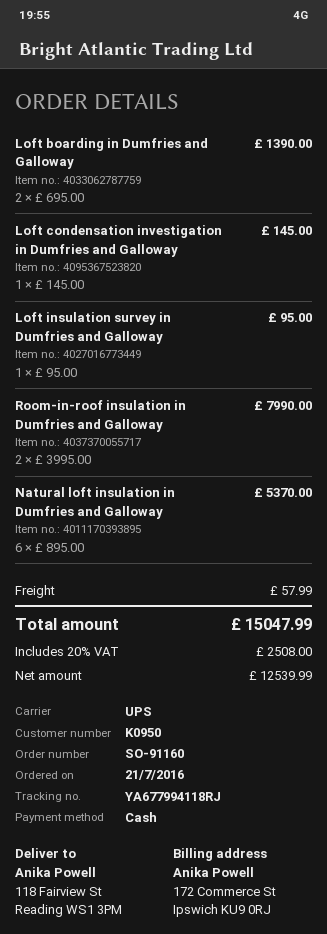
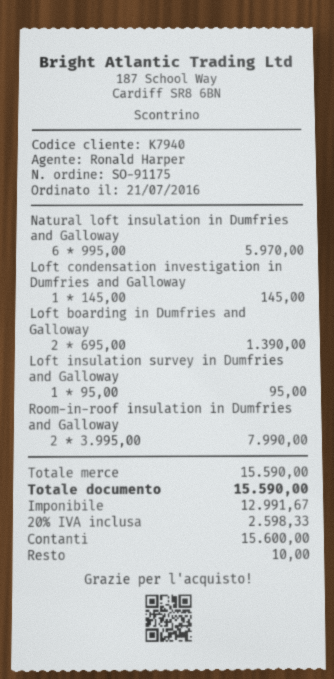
order number: SO-91160 -> SO-91175
customer number: K0950 -> K7940
Natural loft insulation in Dumfries and Galloway: 6 x 895.00 = 5370.00 -> 6 x 995.00 = 5970.00
shipping: 57.99 -> none
net: 12539.99 -> 12991.67
tax: 20% = 2508.00 -> 20% = 2598.33
total: 15047.99 -> 15590.00

